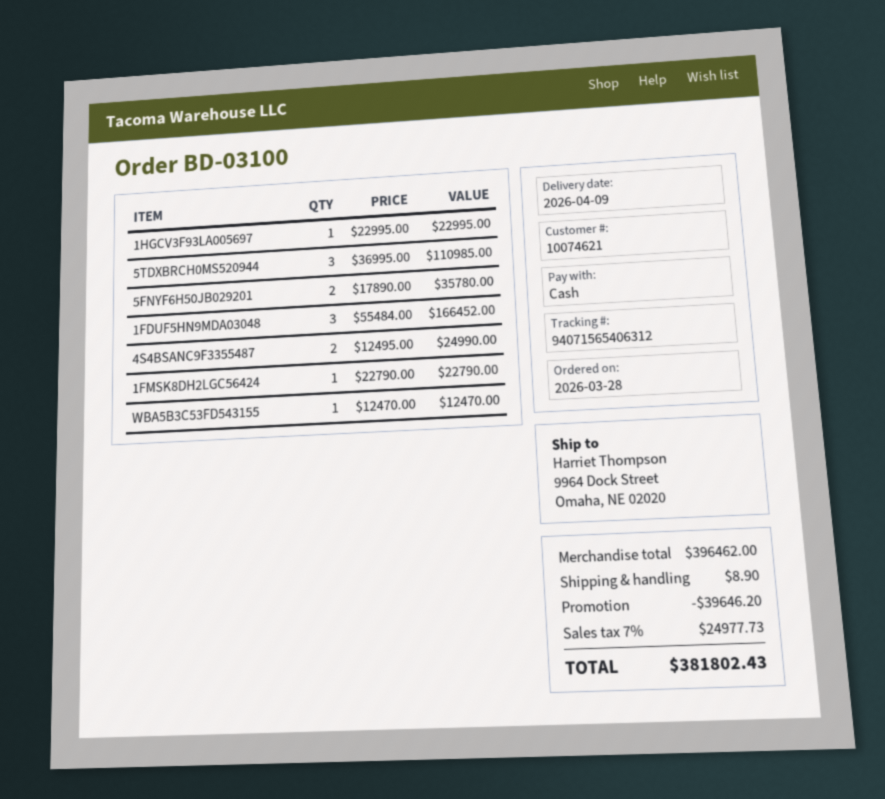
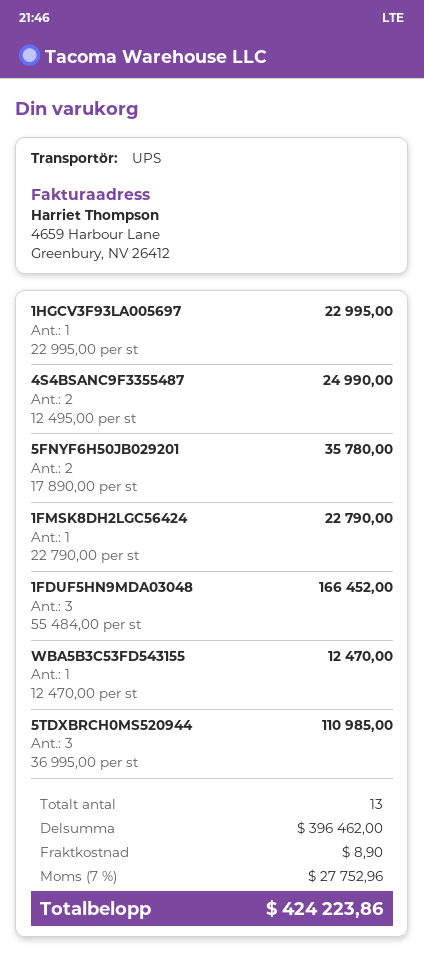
discount: 39646.20 -> none
tax: 7% = 24977.73 -> 7% = 27752.96
total: 381802.43 -> 424223.86

